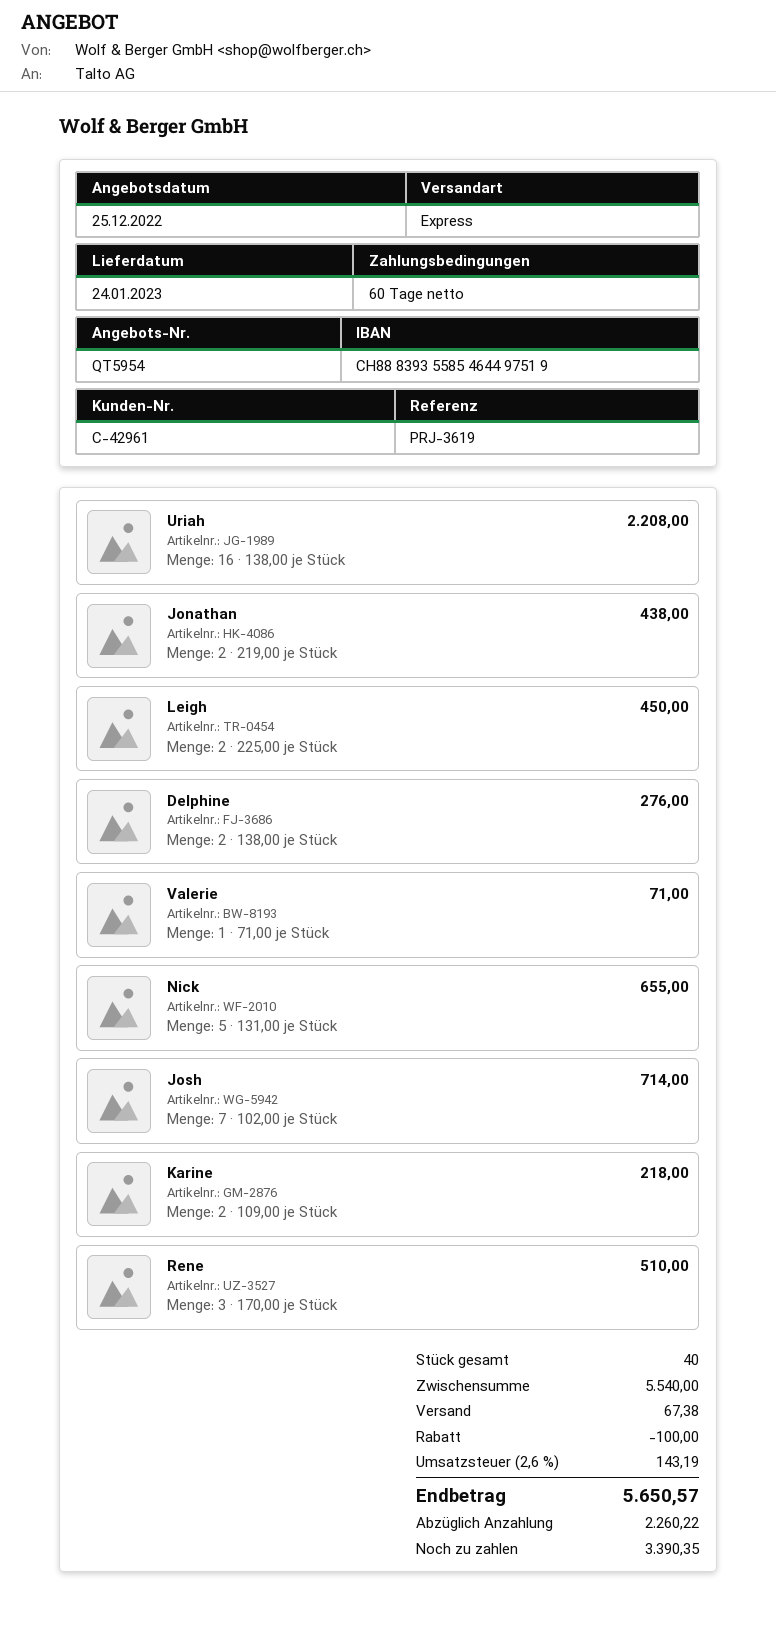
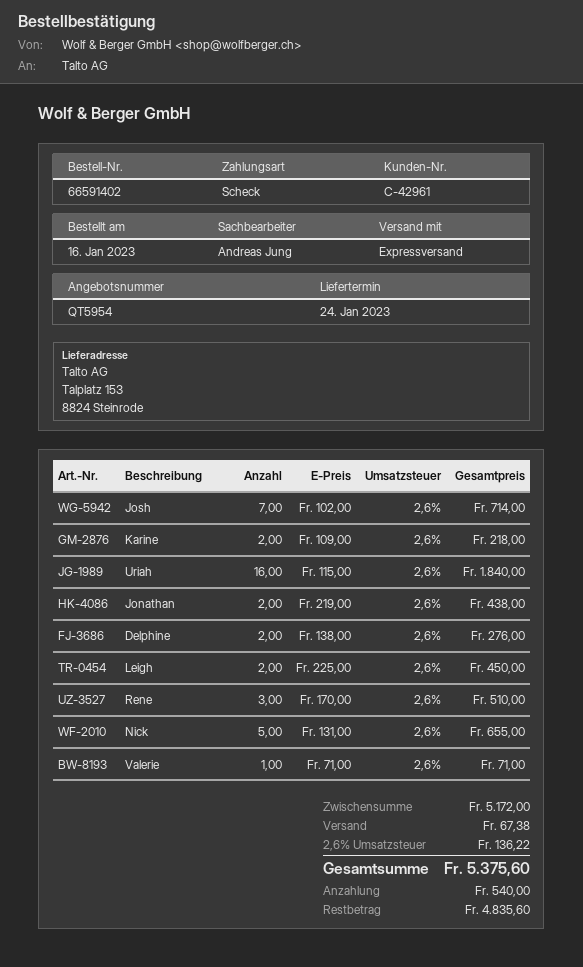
Uriah: 16 x 138.00 = 2208.00 -> 16 x 115.00 = 1840.00
subtotal: 5540.00 -> 5172.00
discount: 100.00 -> none
tax: 2.6% = 143.19 -> 2.6% = 136.22
total: 5650.57 -> 5375.60
deposit: 2260.22 -> 540.00
balance: 3390.35 -> 4835.60

